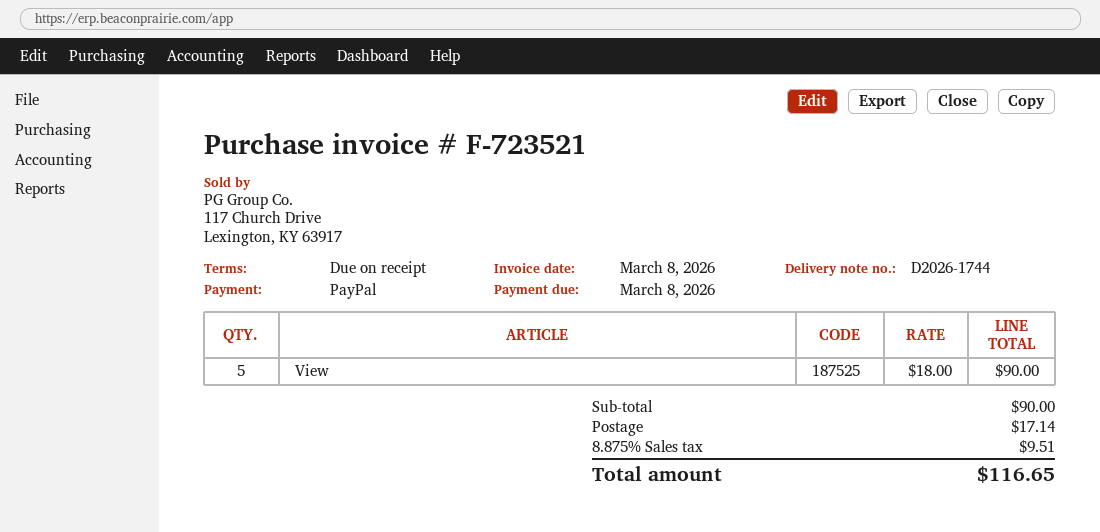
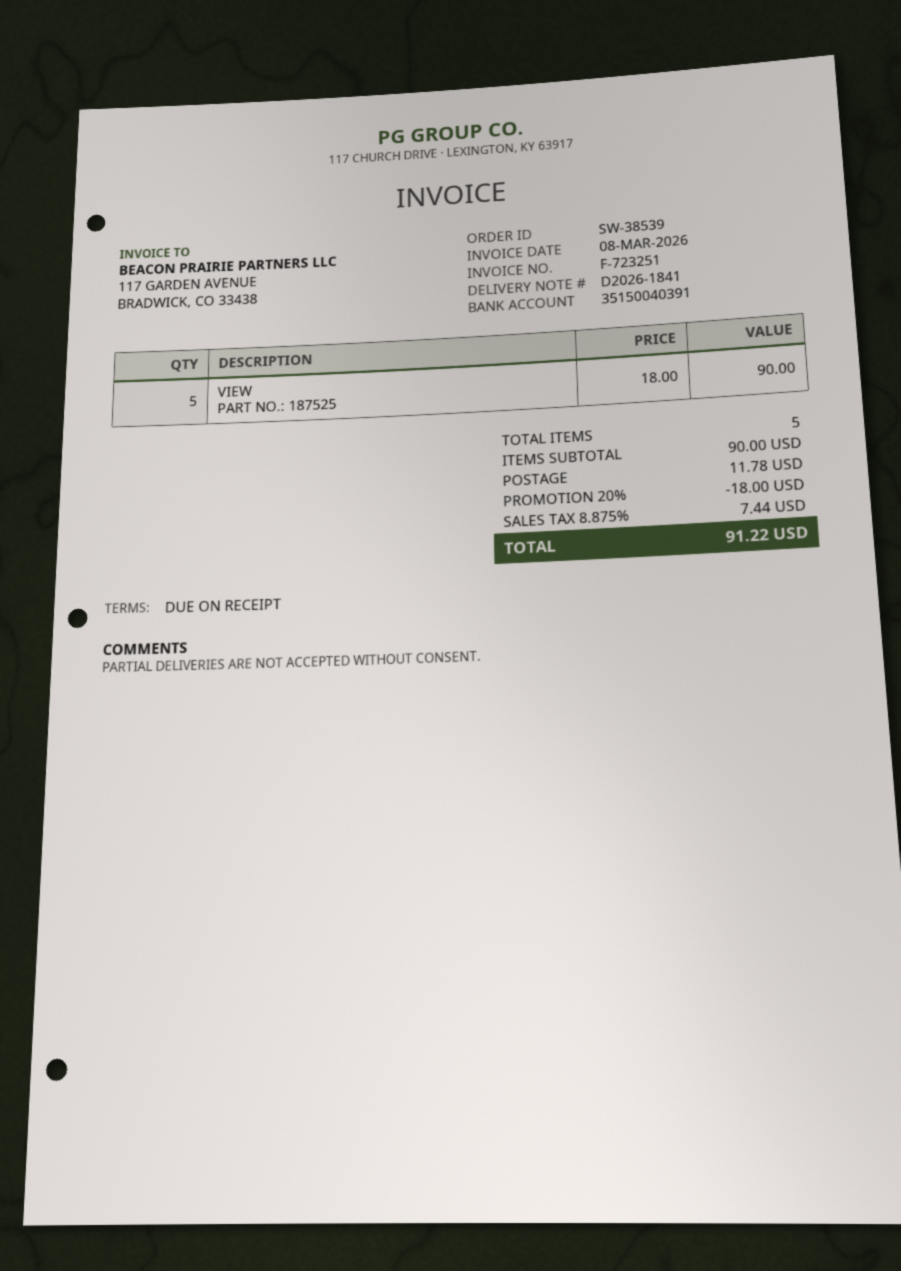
delivery note number: D2026-1744 -> D2026-1841
invoice number: F-723521 -> F-723251
discount: none -> 20% = 18.00
shipping: 17.14 -> 11.78
tax: 8.875% = 9.51 -> 8.875% = 7.44
total: 116.65 -> 91.22

